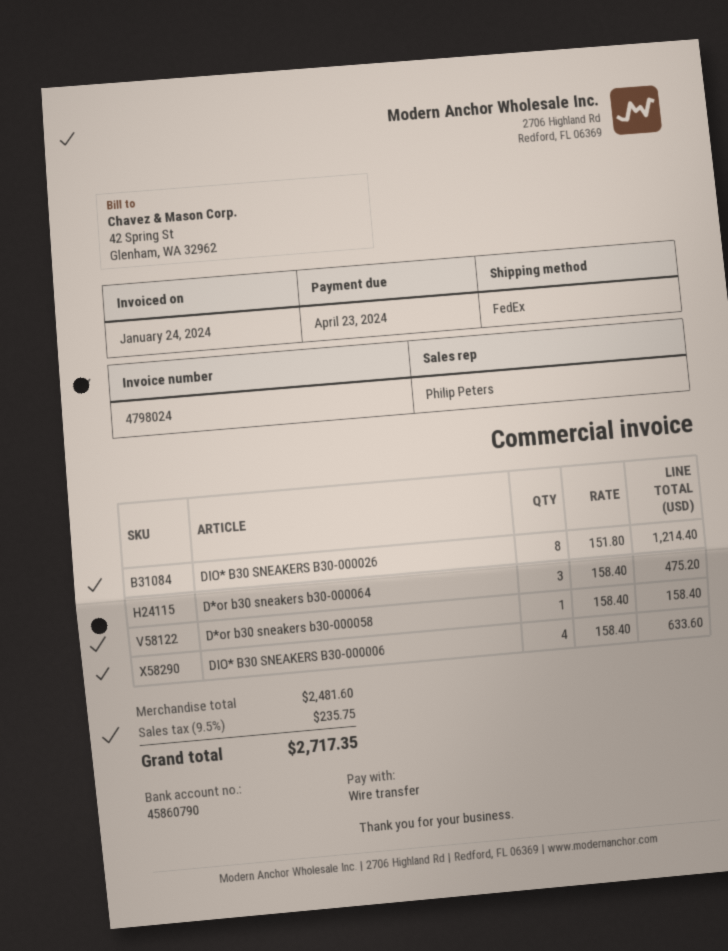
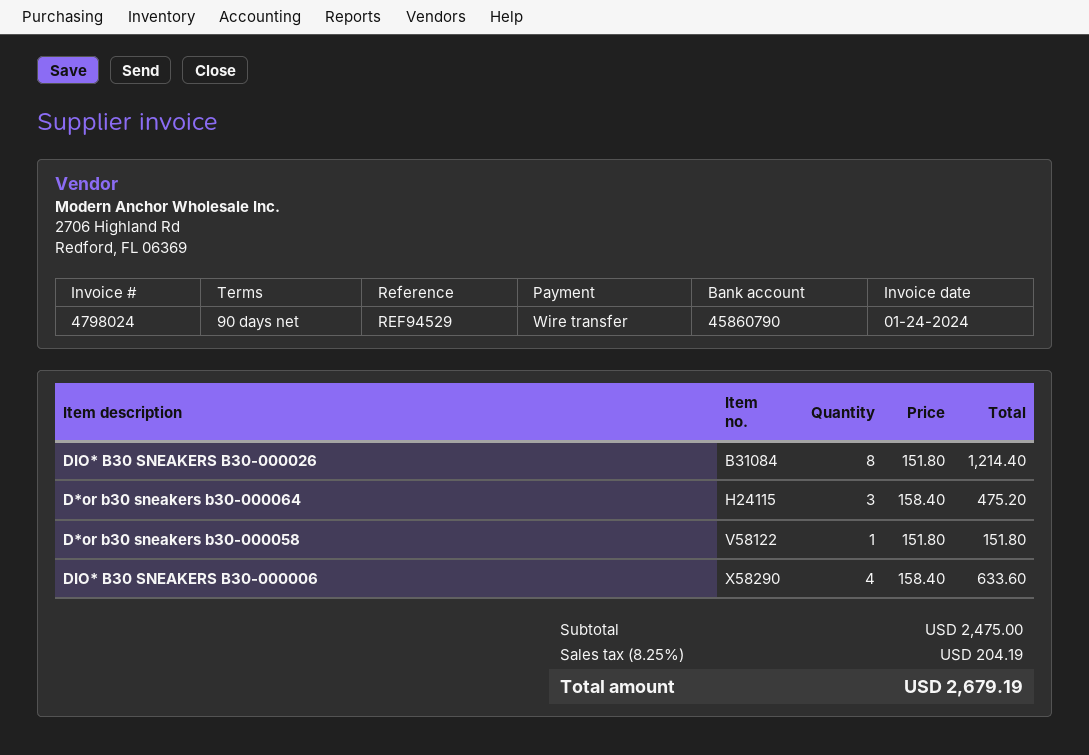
D*or b30 sneakers b30-000058: 1 x 158.40 = 158.40 -> 1 x 151.80 = 151.80
subtotal: 2481.60 -> 2475.00
tax: 9.5% = 235.75 -> 8.25% = 204.19
total: 2717.35 -> 2679.19

